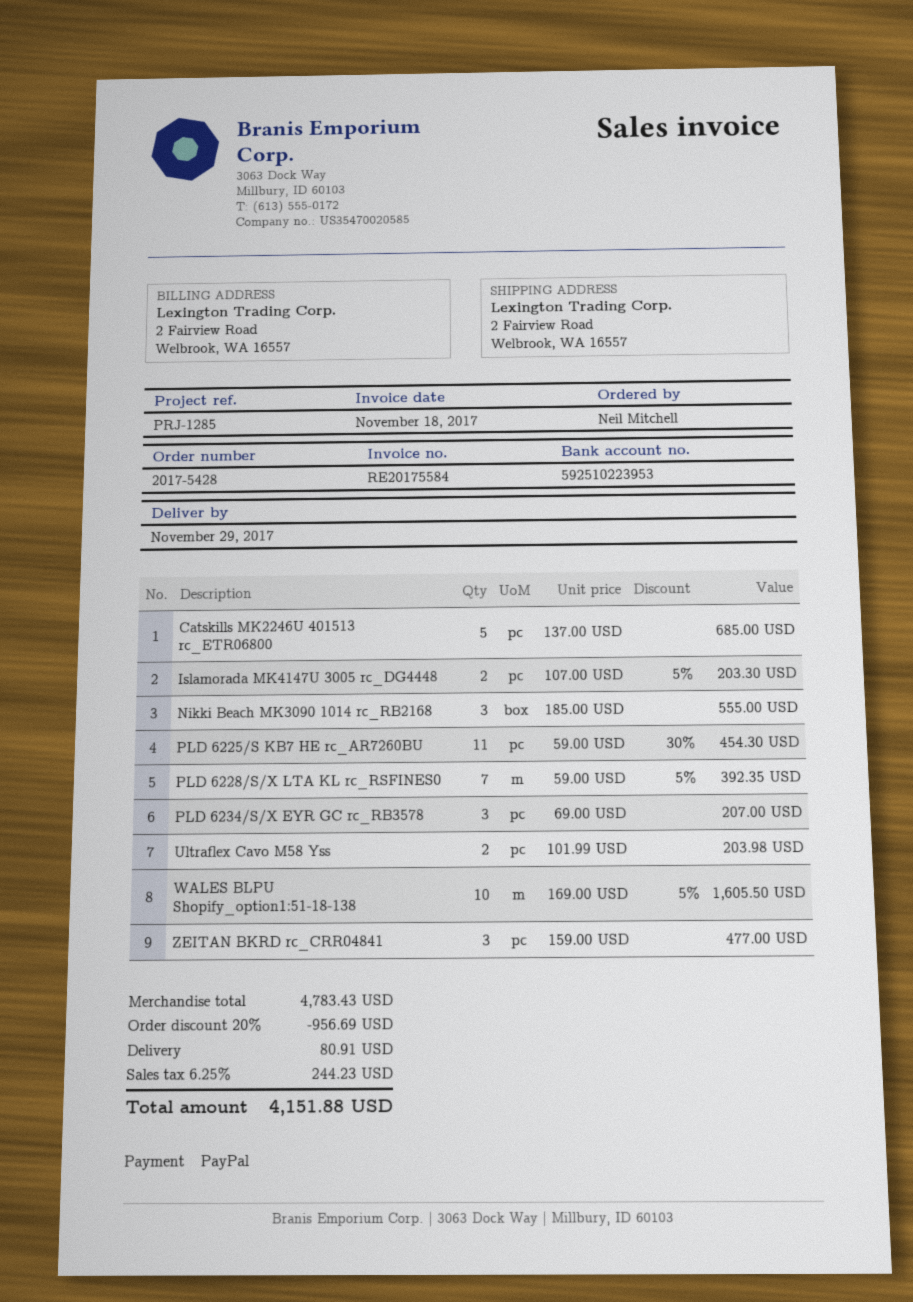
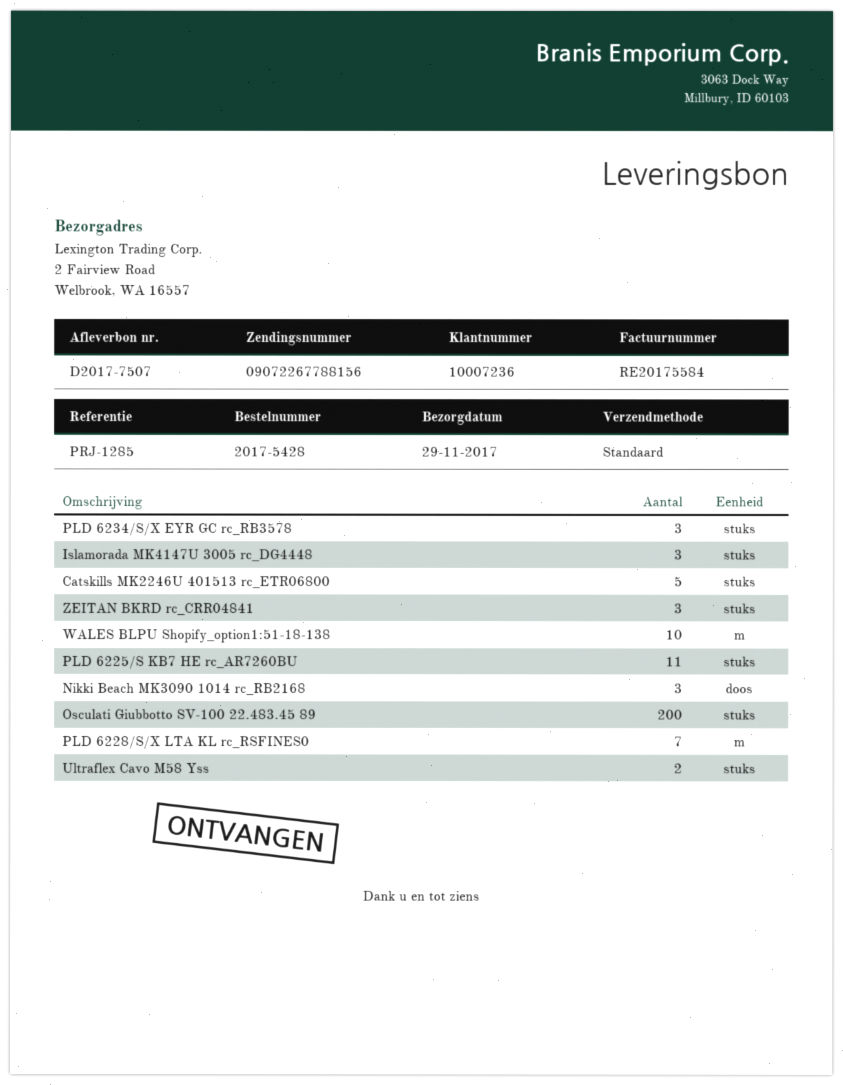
Islamorada MK4147U 3005 rc_DG4448: 2 -> 3
Osculati Giubbotto SV-100 22.483.45 89: none -> 200

